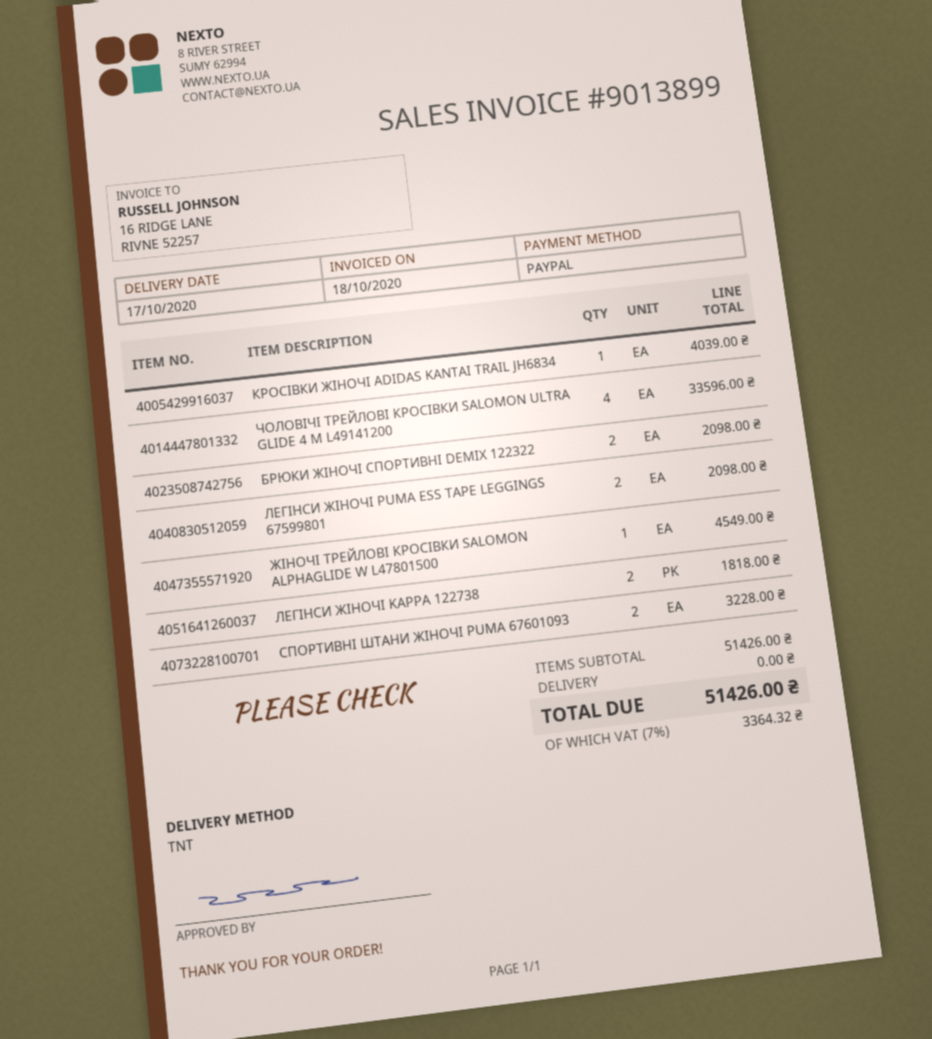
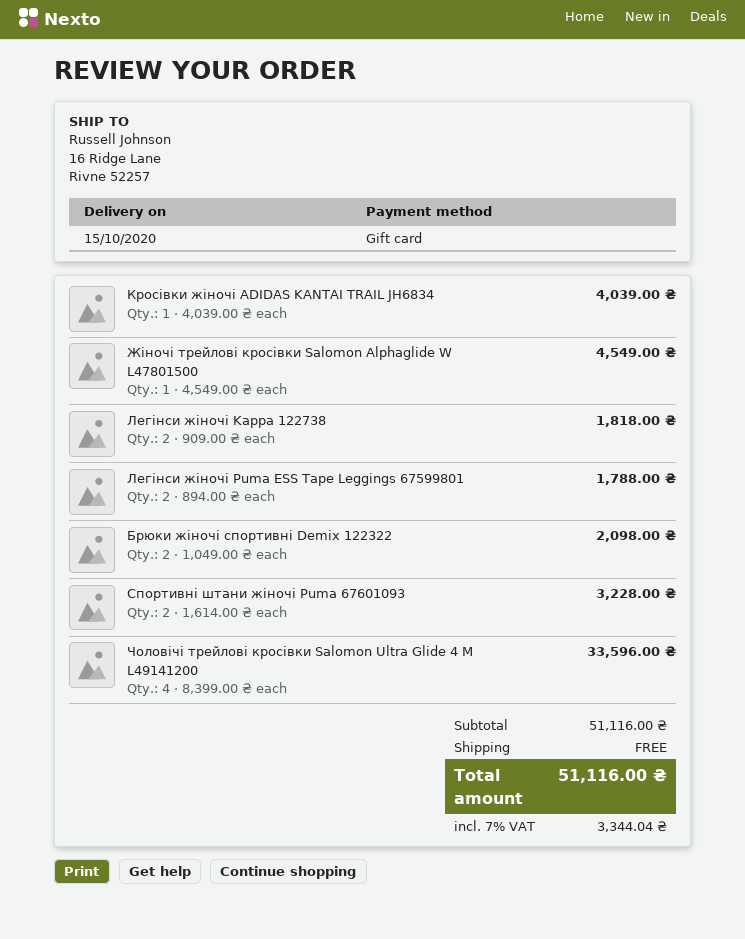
delivery date: 2020-10-17 -> 2020-10-15
payment method: PayPal -> gift card
ЛЕГІНСИ ЖІНОЧІ PUMA ESS TAPE LEGGINGS 67599801: 2 for 2098.00 -> 2 for 1788.00
subtotal: 51426.00 -> 51116.00
tax: 7% = 3364.32 -> 7% = 3344.04
total: 51426.00 -> 51116.00

